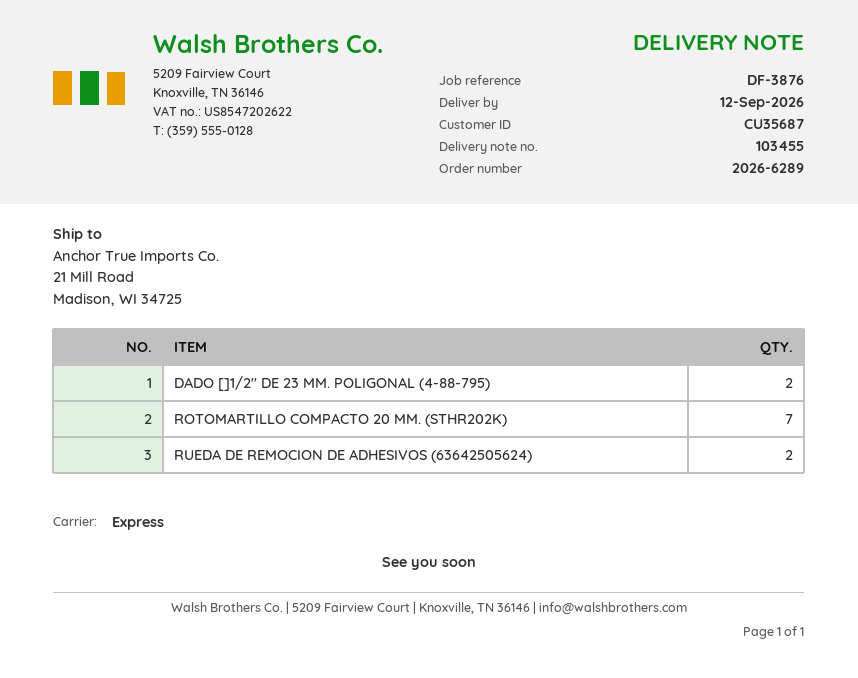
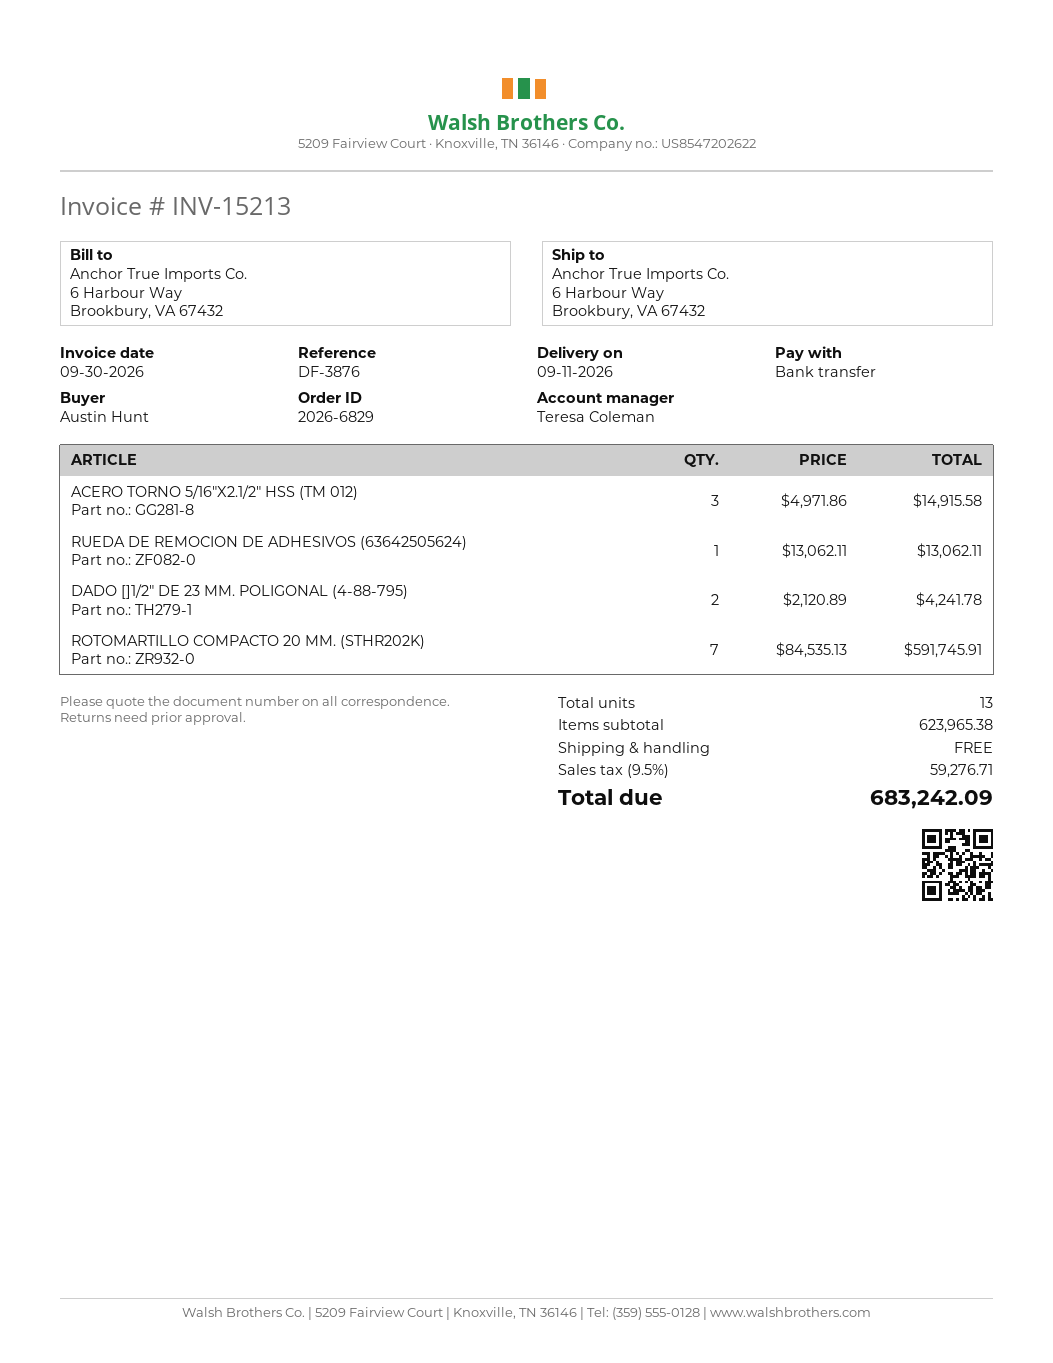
order number: 2026-6289 -> 2026-6829
delivery date: 2026-09-12 -> 2026-09-11
ship to: 21 Mill Road, Madison, WI 34725 -> 6 Harbour Way, Brookbury, VA 67432
RUEDA DE REMOCION DE ADHESIVOS (63642505624): 2 -> 1
ACERO TORNO 5/16″X2.1/2″ HSS (TM 012): none -> 3

